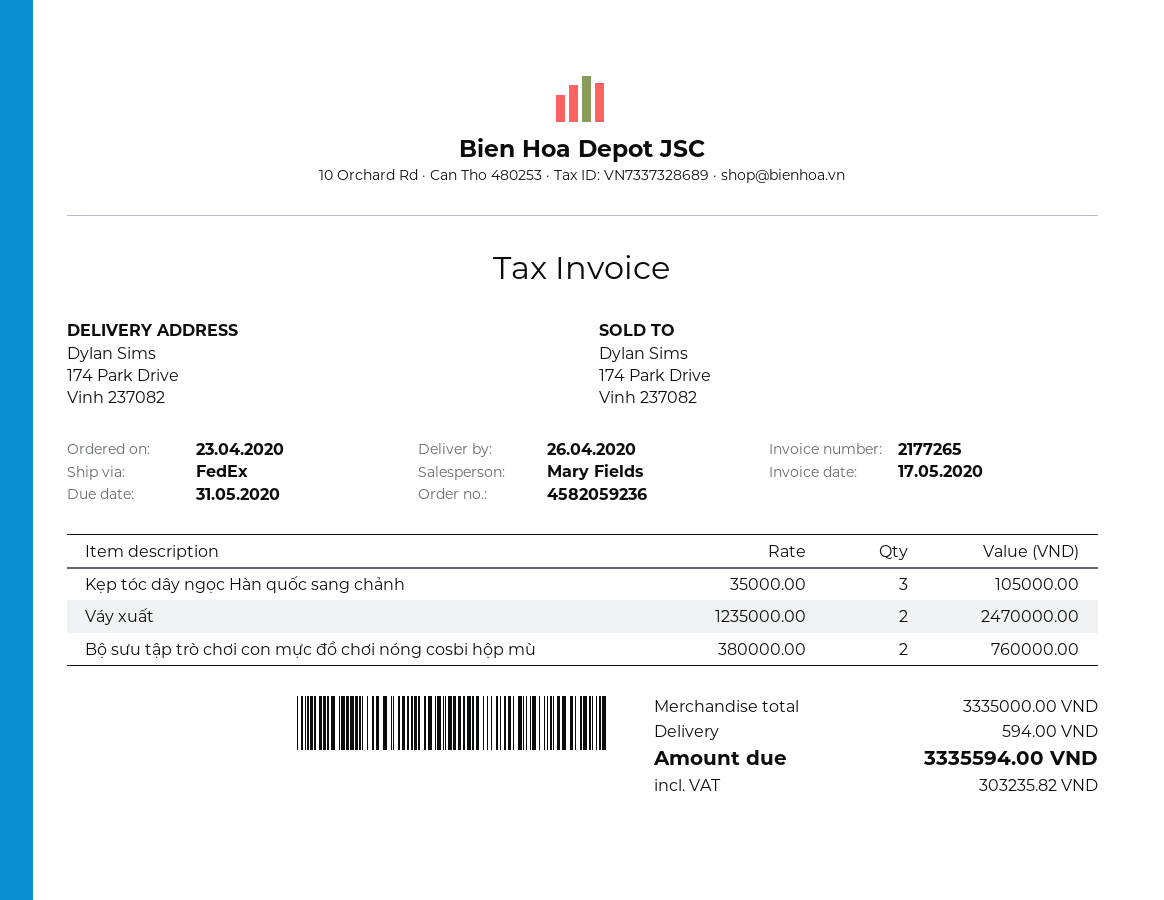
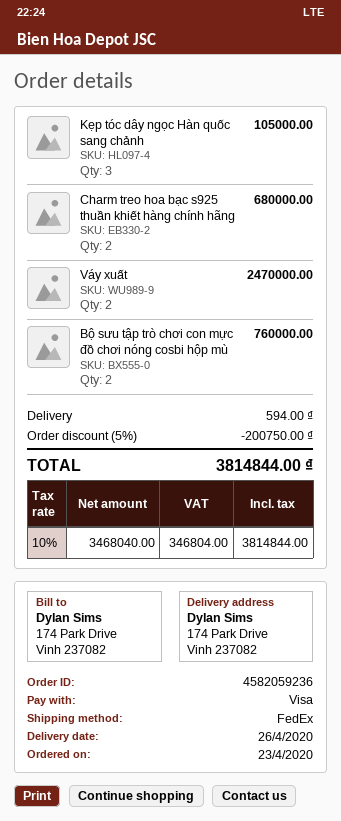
Charm treo hoa bạc s925 thuần khiết hàng chính hãng: none -> 2 for 680000.00
discount: none -> 5% = 200750.00
tax: 303235.82 -> 346804.00
total: 3335594.00 -> 3814844.00

